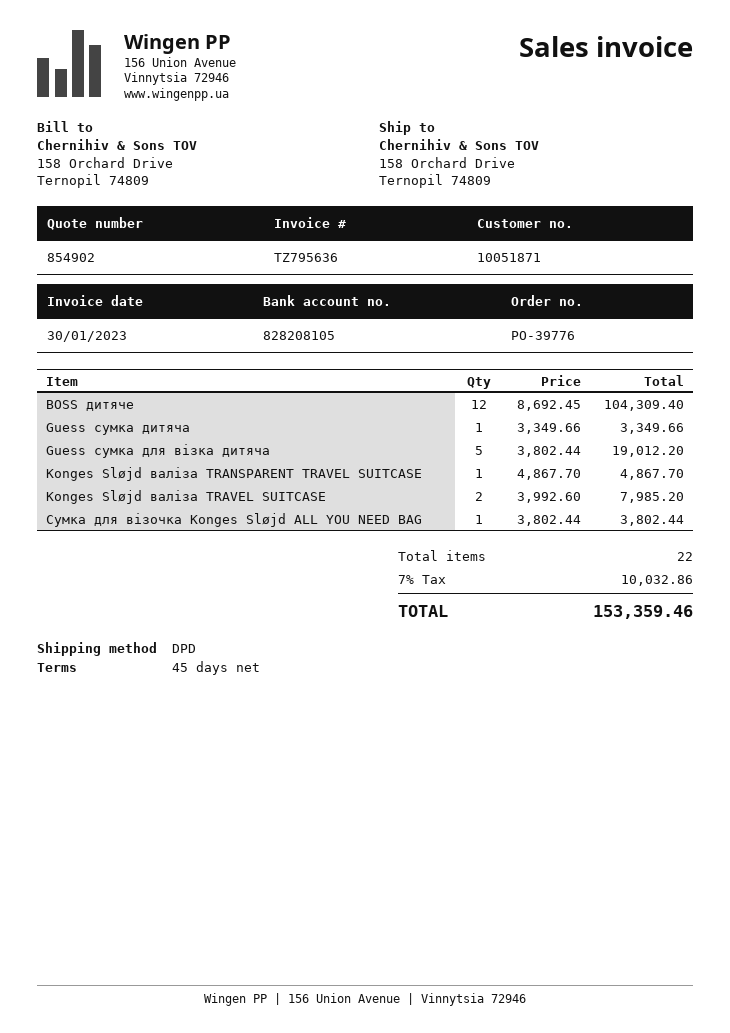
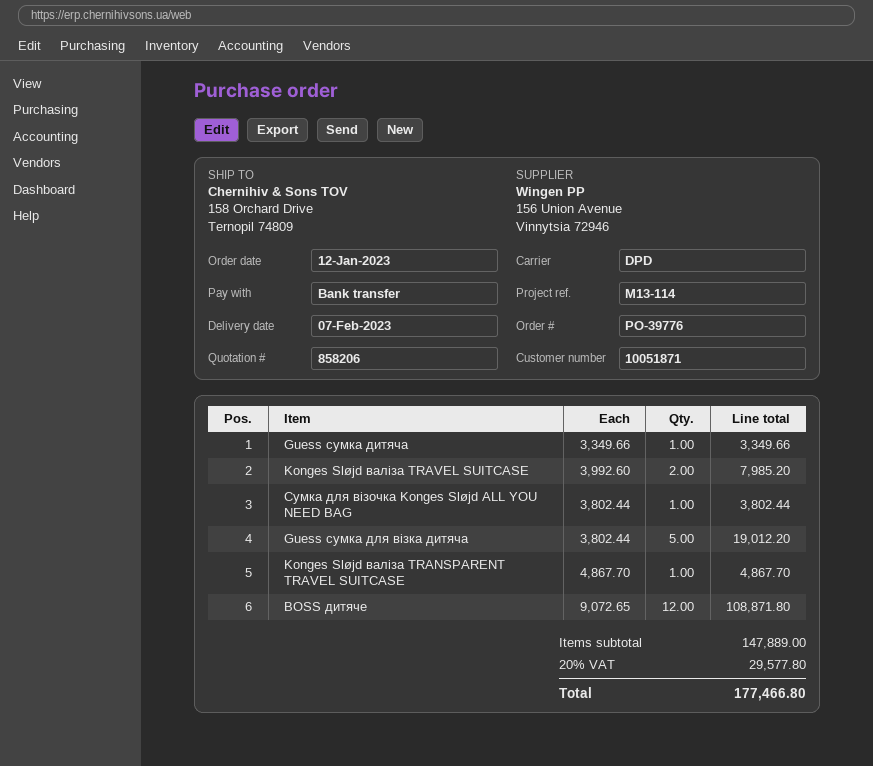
quote number: 854902 -> 858206
BOSS дитяче: 12 x 8692.45 = 104309.40 -> 12 x 9072.65 = 108871.80
tax: 7% = 10032.86 -> 20% = 29577.80
total: 153359.46 -> 177466.80

